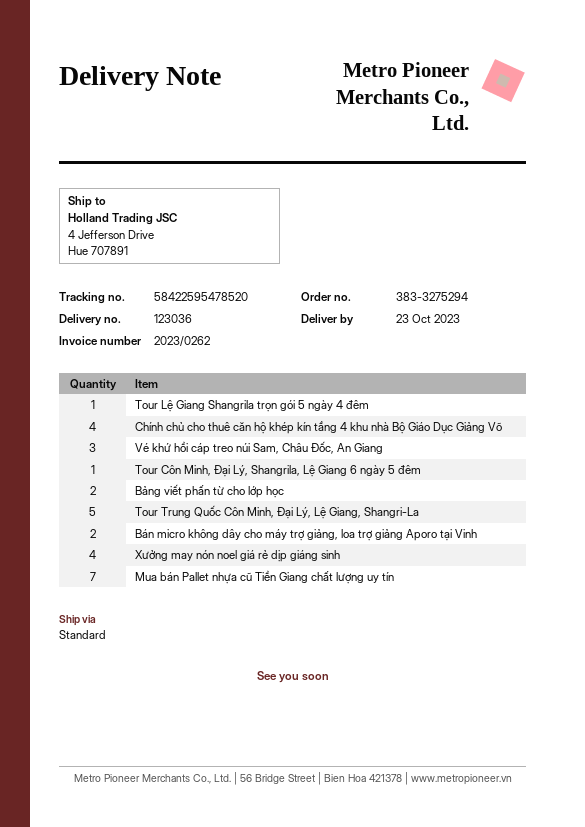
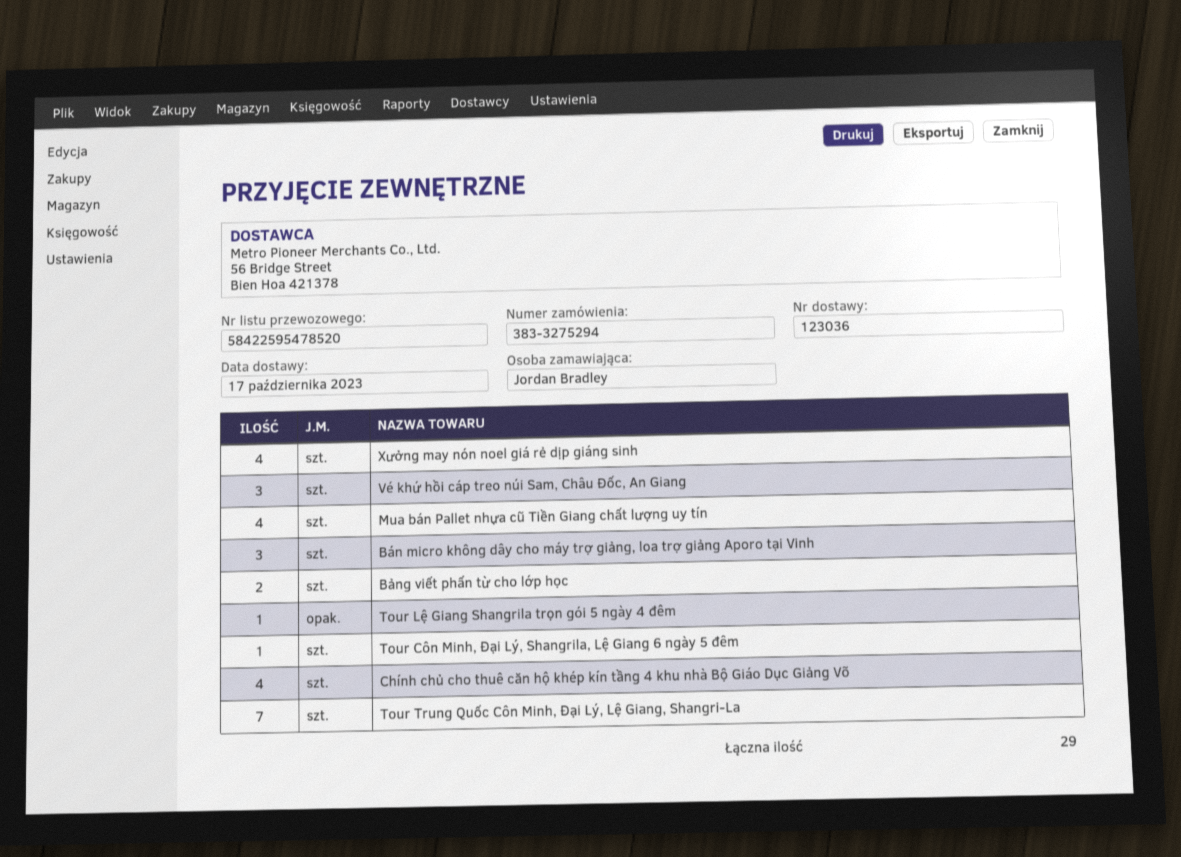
delivery date: 2023-10-23 -> 2023-10-17
Tour Trung Quốc Côn Minh, Đại Lý, Lệ Giang, Shangri-La: 5 -> 7
Bán micro không dây cho máy trợ giảng, loa trợ giảng Aporo tại Vinh: 2 -> 3
Mua bán Pallet nhựa cũ Tiền Giang chất lượng uy tín: 7 -> 4

